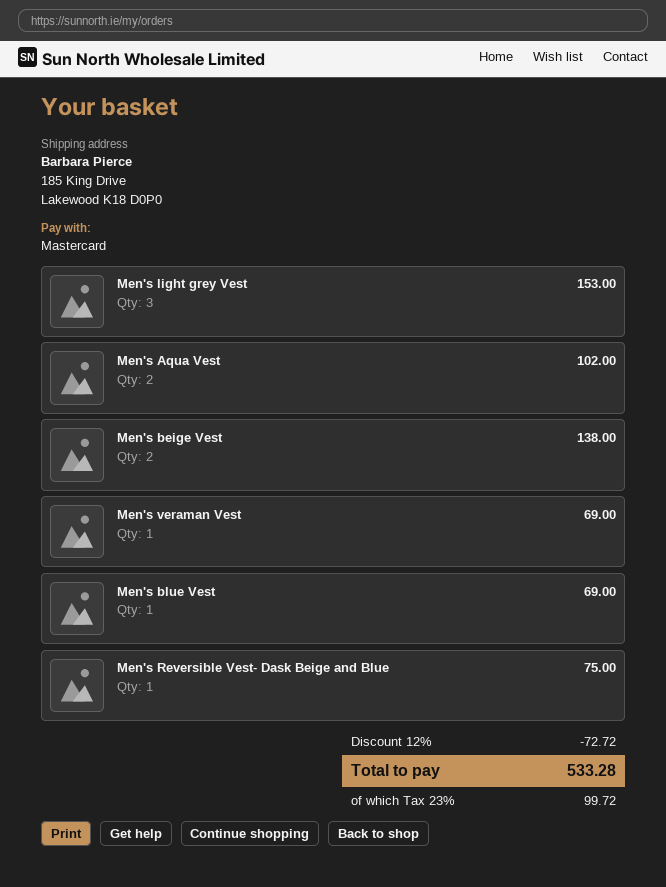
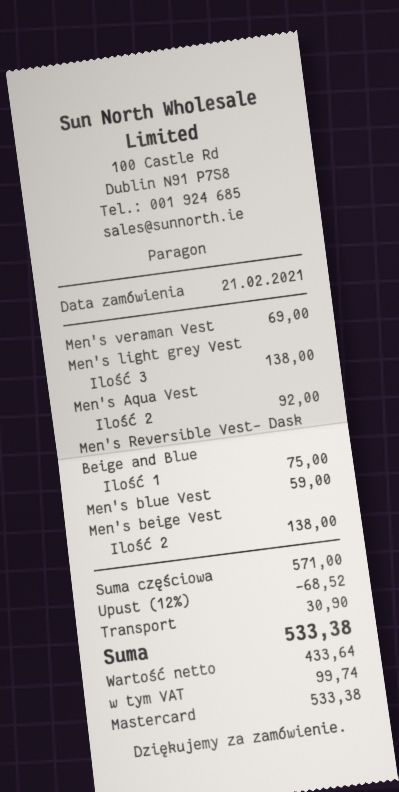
Men's light grey Vest: 3 for 153.00 -> 3 for 138.00
Men's Aqua Vest: 2 for 102.00 -> 2 for 92.00
Men's blue Vest: 1 for 69.00 -> 1 for 59.00
discount: 12% = 72.72 -> 12% = 68.52
shipping: none -> 30.90
tax: 99.72 -> 99.74
total: 533.28 -> 533.38

